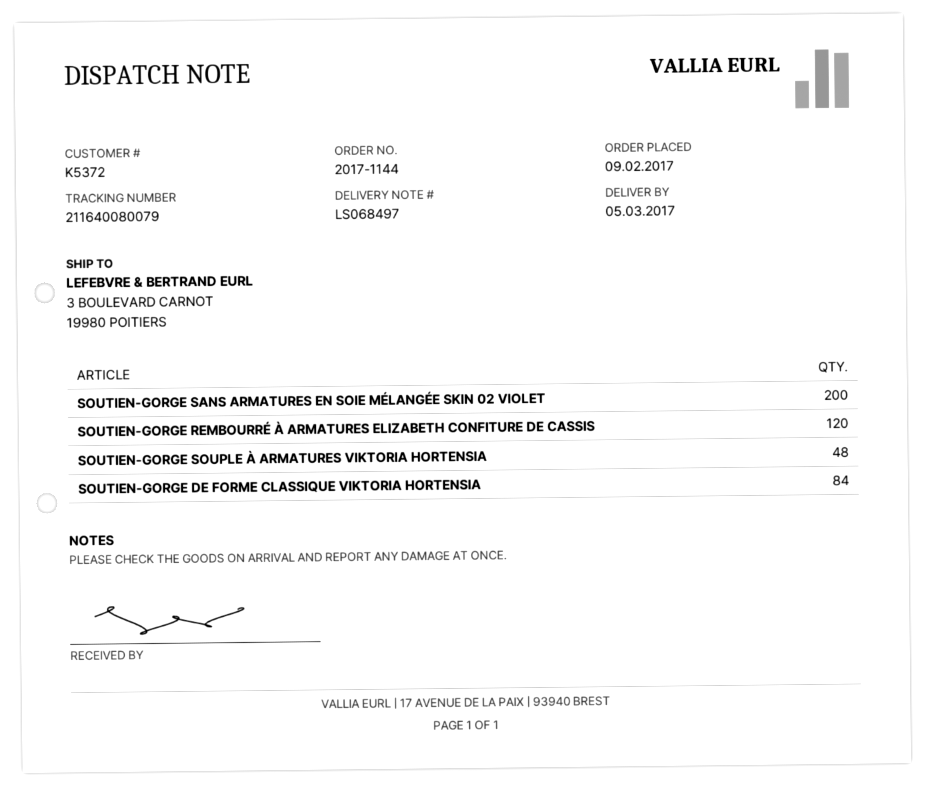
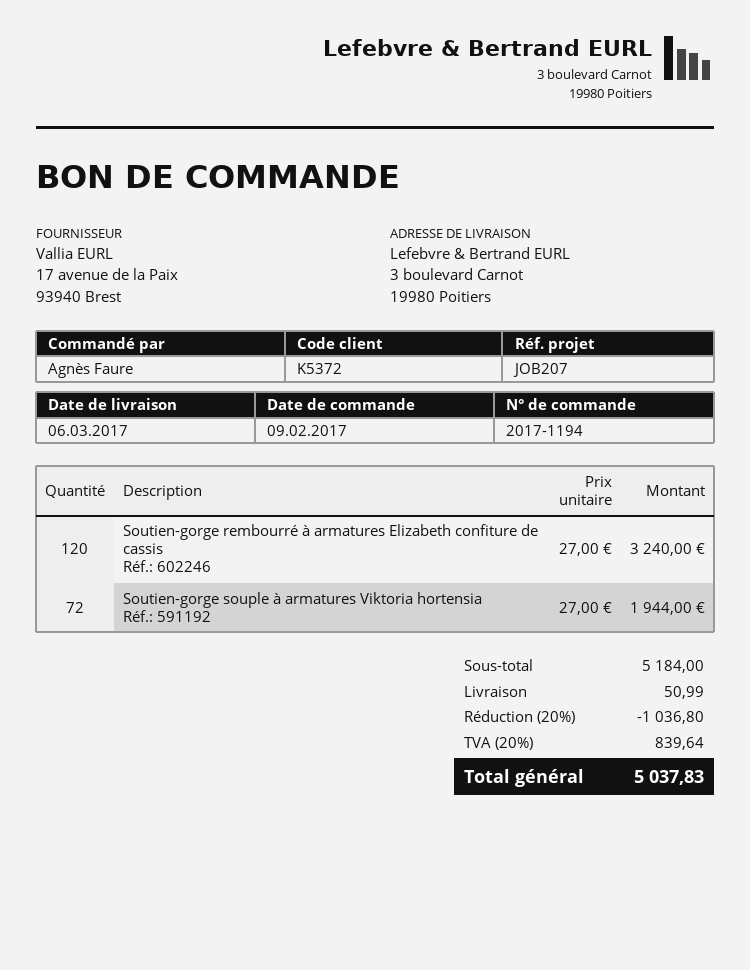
order number: 2017-1144 -> 2017-1194
delivery date: 2017-03-05 -> 2017-03-06
SOUTIEN-GORGE SANS ARMATURES EN SOIE MÉLANGÉE SKIN 02 VIOLET: 200 -> none
SOUTIEN-GORGE SOUPLE À ARMATURES VIKTORIA HORTENSIA: 48 -> 72
SOUTIEN-GORGE DE FORME CLASSIQUE VIKTORIA HORTENSIA: 84 -> none

